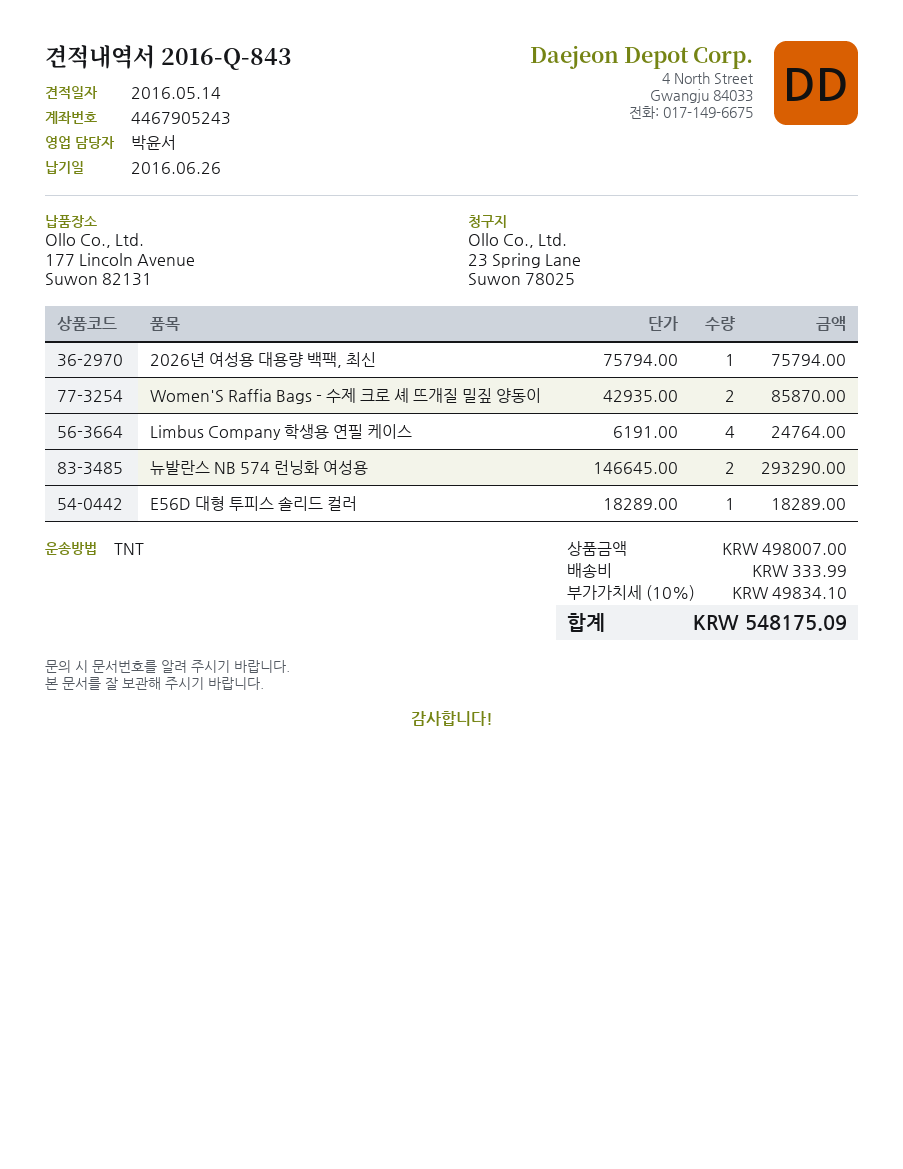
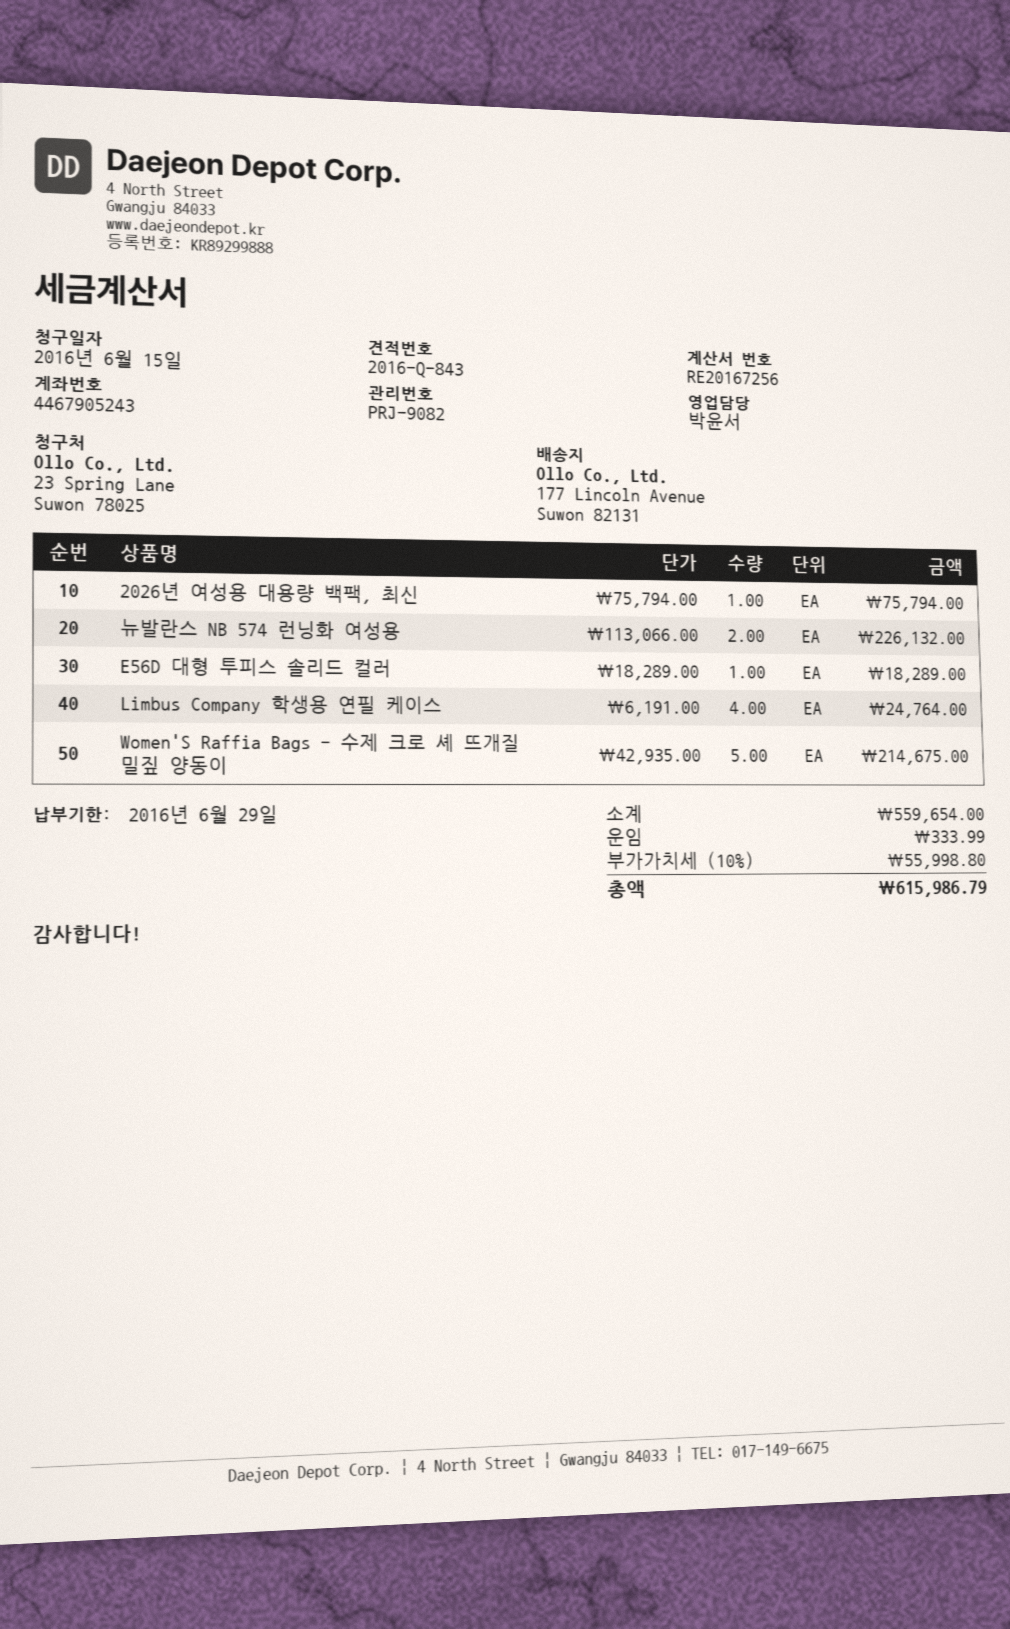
Women'S Raffia Bags - 수제 크로 셰 뜨개질 밀짚 양동이: 2 x 42935.00 = 85870.00 -> 5 x 42935.00 = 214675.00
뉴발란스 NB 574 런닝화 여성용: 2 x 146645.00 = 293290.00 -> 2 x 113066.00 = 226132.00
subtotal: 498007.00 -> 559654.00
tax: 10% = 49834.10 -> 10% = 55998.80
total: 548175.09 -> 615986.79

